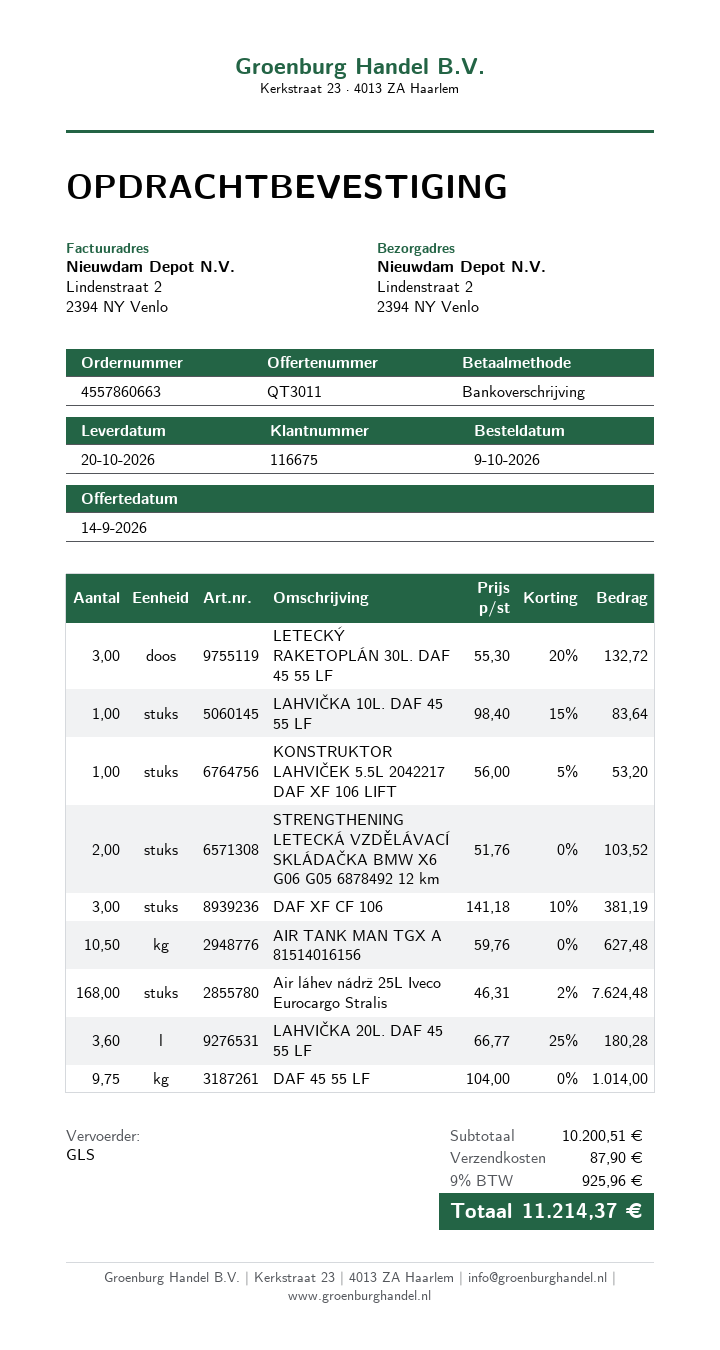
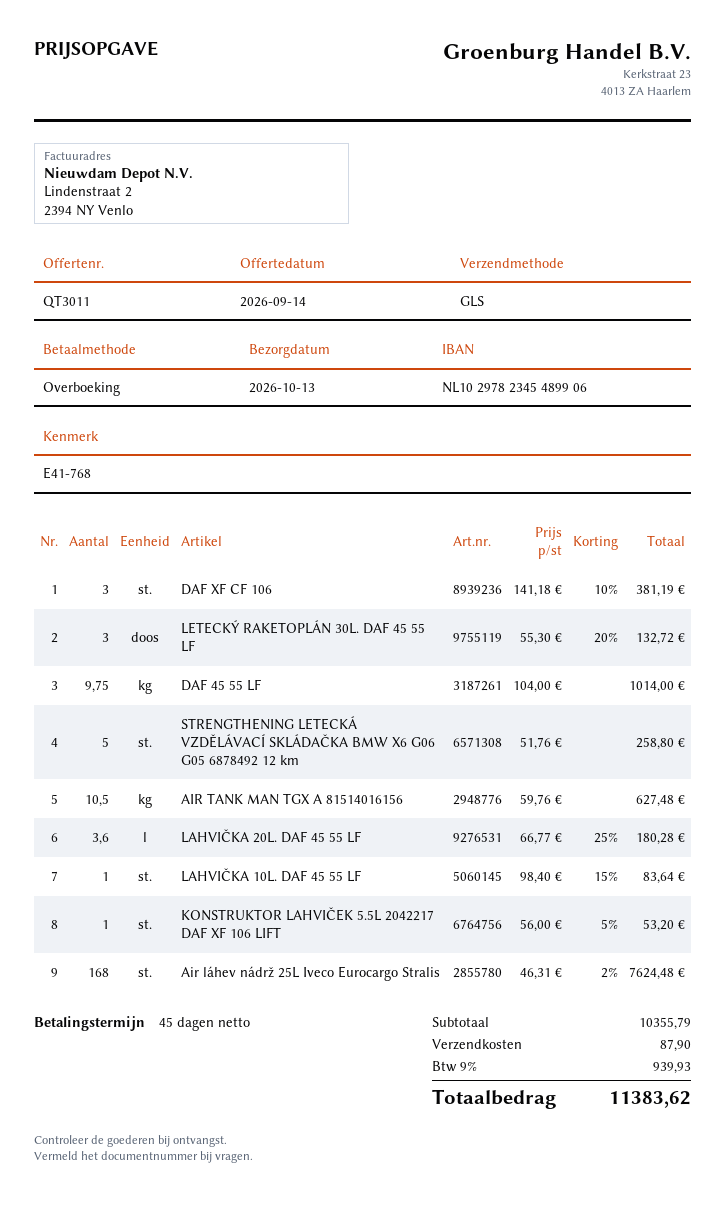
delivery date: 2026-10-20 -> 2026-10-13
STRENGTHENING LETECKÁ VZDĚLÁVACÍ SKLÁDAČKA BMW X6 G06 G05 6878492 12 km: 2 x 51.76 = 103.52 -> 5 x 51.76 = 258.80
subtotal: 10200.51 -> 10355.79
tax: 9% = 925.96 -> 9% = 939.93
total: 11214.37 -> 11383.62

